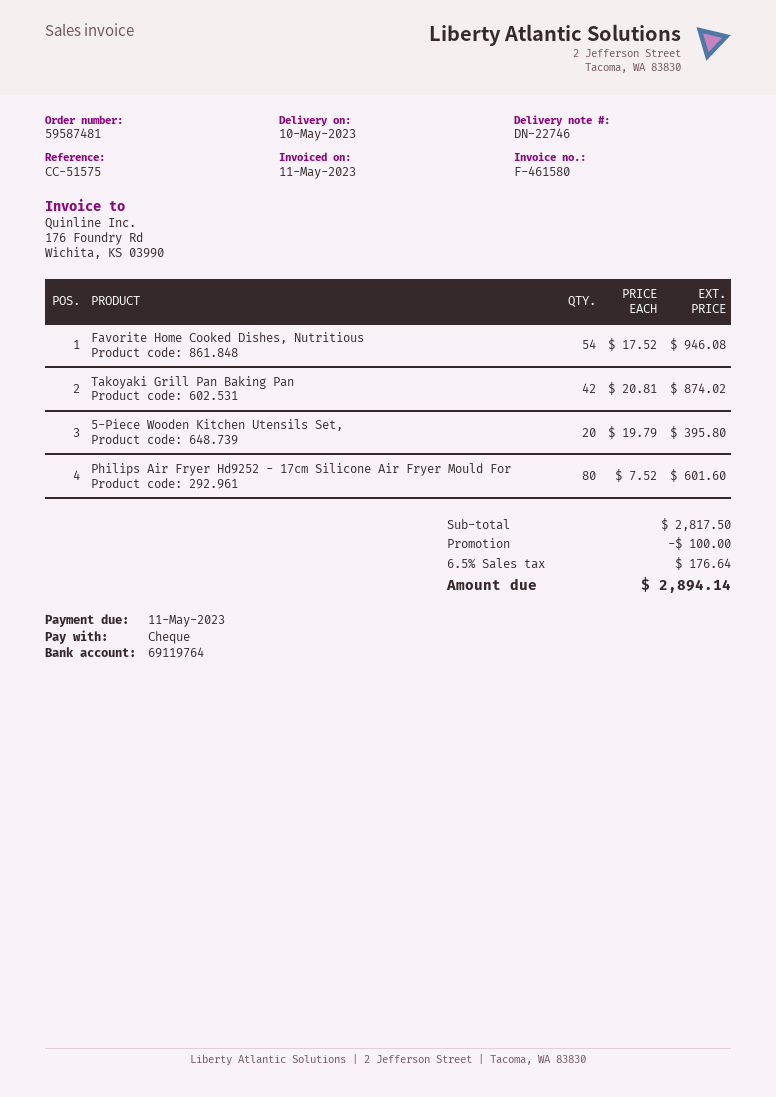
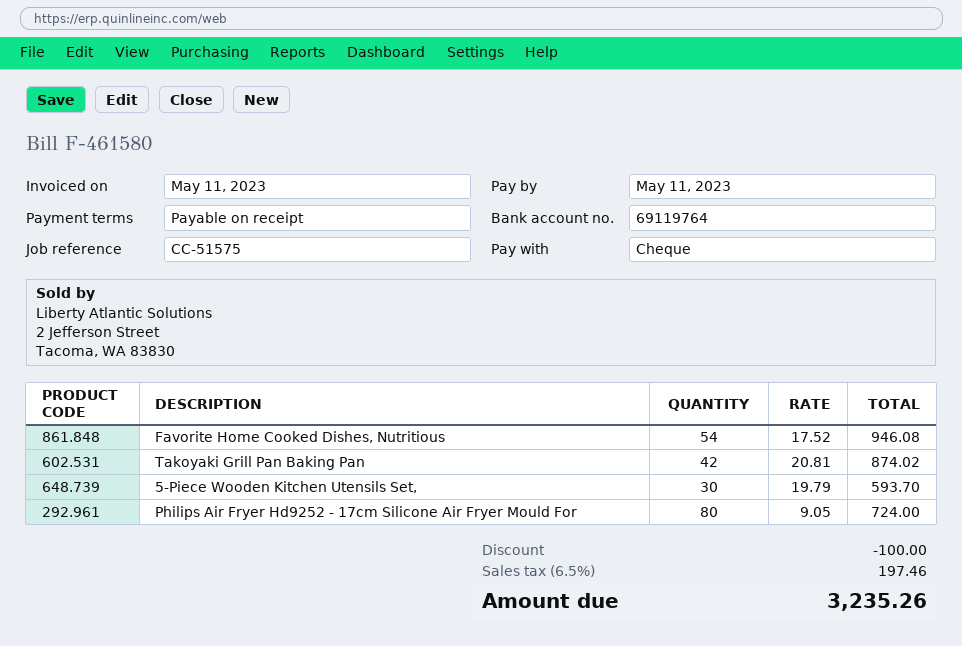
5-Piece Wooden Kitchen Utensils Set,: 20 x 19.79 = 395.80 -> 30 x 19.79 = 593.70
Philips Air Fryer Hd9252 - 17cm Silicone Air Fryer Mould For: 80 x 7.52 = 601.60 -> 80 x 9.05 = 724.00
tax: 6.5% = 176.64 -> 6.5% = 197.46
total: 2894.14 -> 3235.26

